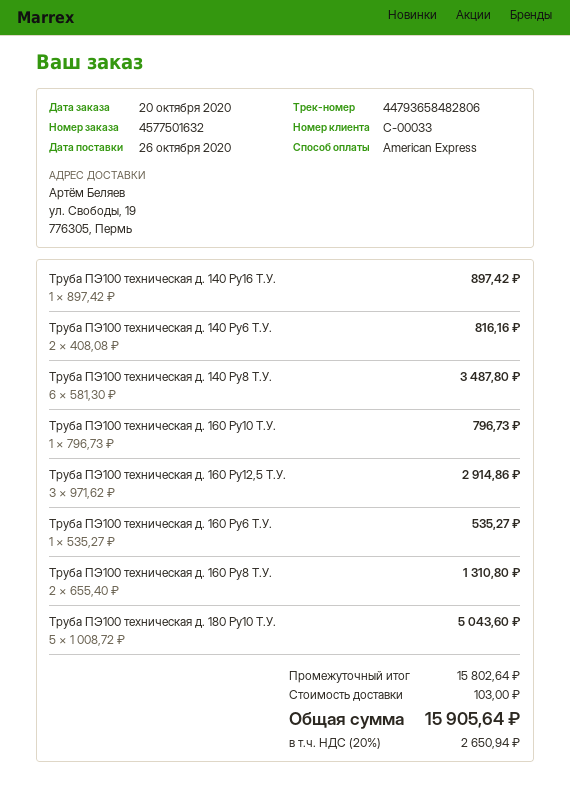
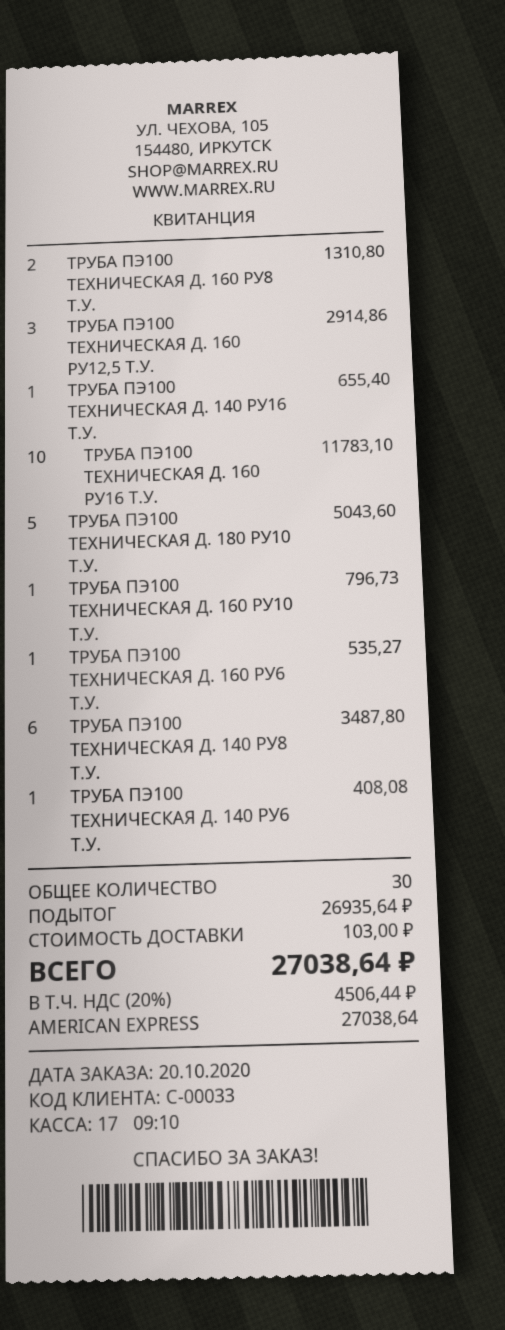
Труба ПЭ100 техническая д. 140 Ру16 Т.У.: 1 for 897.42 -> 1 for 655.40
Труба ПЭ100 техническая д. 140 Ру6 Т.У.: 2 for 816.16 -> 1 for 408.08
ТРУБА ПЭ100 ТЕХНИЧЕСКАЯ Д. 160 РУ16 Т.У.: none -> 10 for 11783.10
subtotal: 15802.64 -> 26935.64
tax: 20% = 2650.94 -> 20% = 4506.44
total: 15905.64 -> 27038.64

